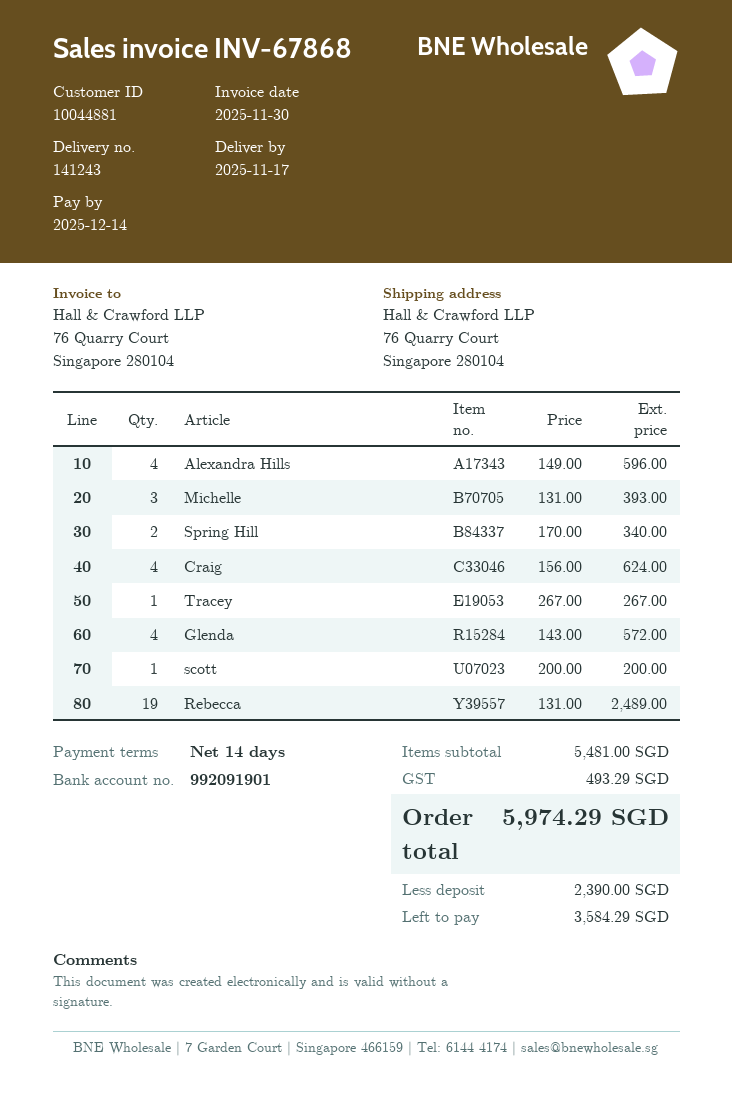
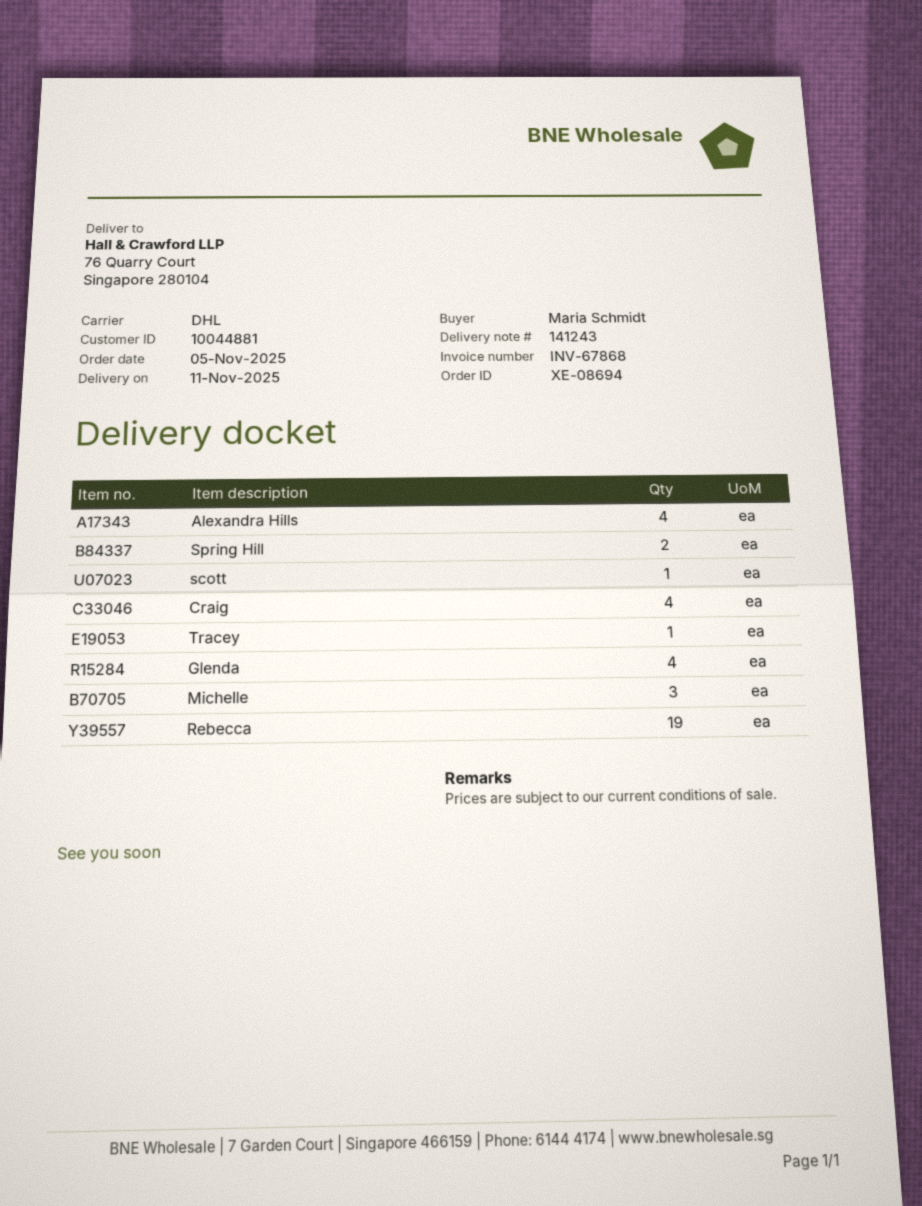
delivery date: 2025-11-17 -> 2025-11-11

